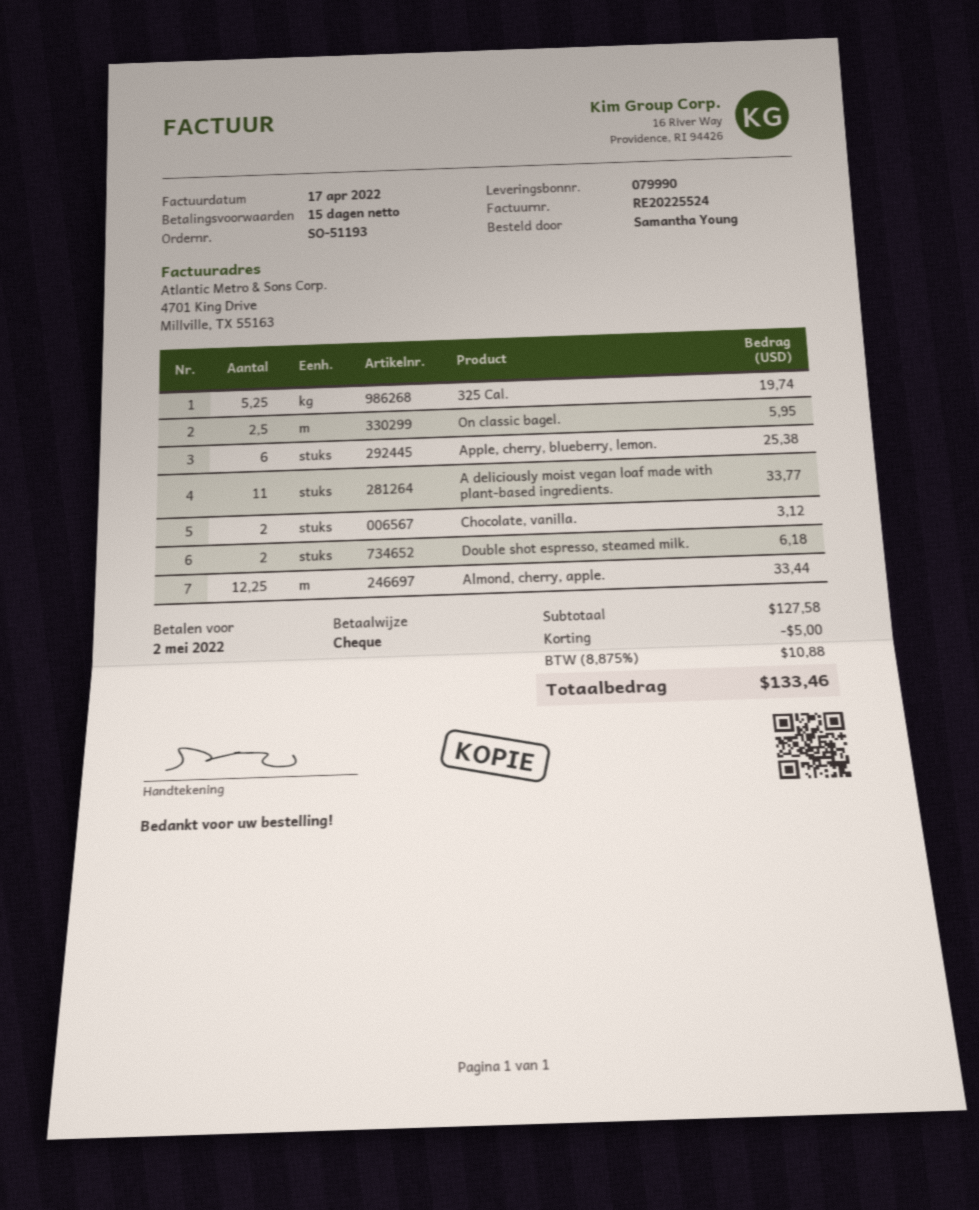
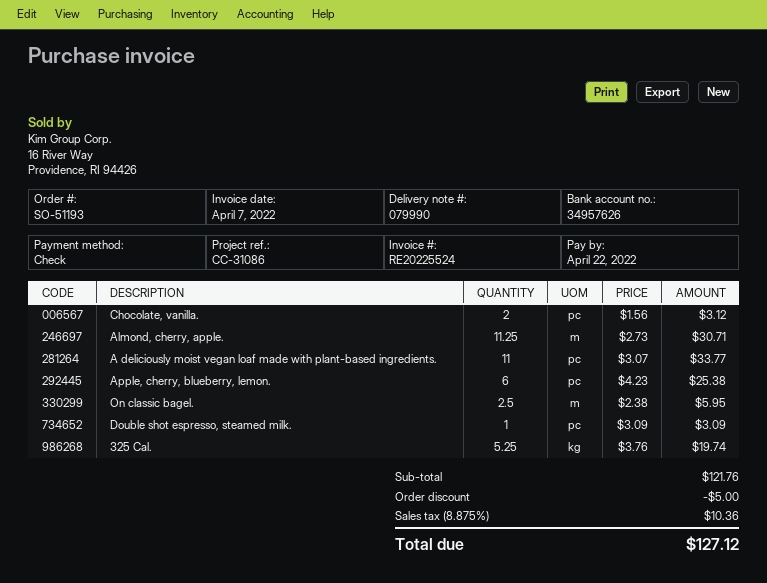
invoice date: 2022-04-17 -> 2022-04-07
due date: 2022-05-02 -> 2022-04-22
Double shot espresso, steamed milk.: 2 for 6.18 -> 1 for 3.09
Almond, cherry, apple.: 12.25 for 33.44 -> 11.25 for 30.71
subtotal: 127.58 -> 121.76
tax: 8.875% = 10.88 -> 8.875% = 10.36
total: 133.46 -> 127.12

